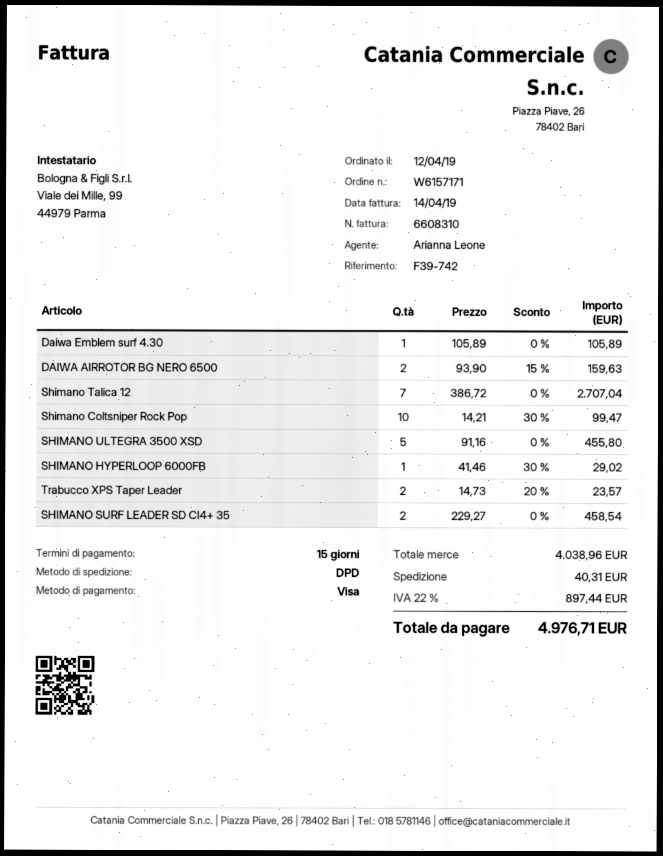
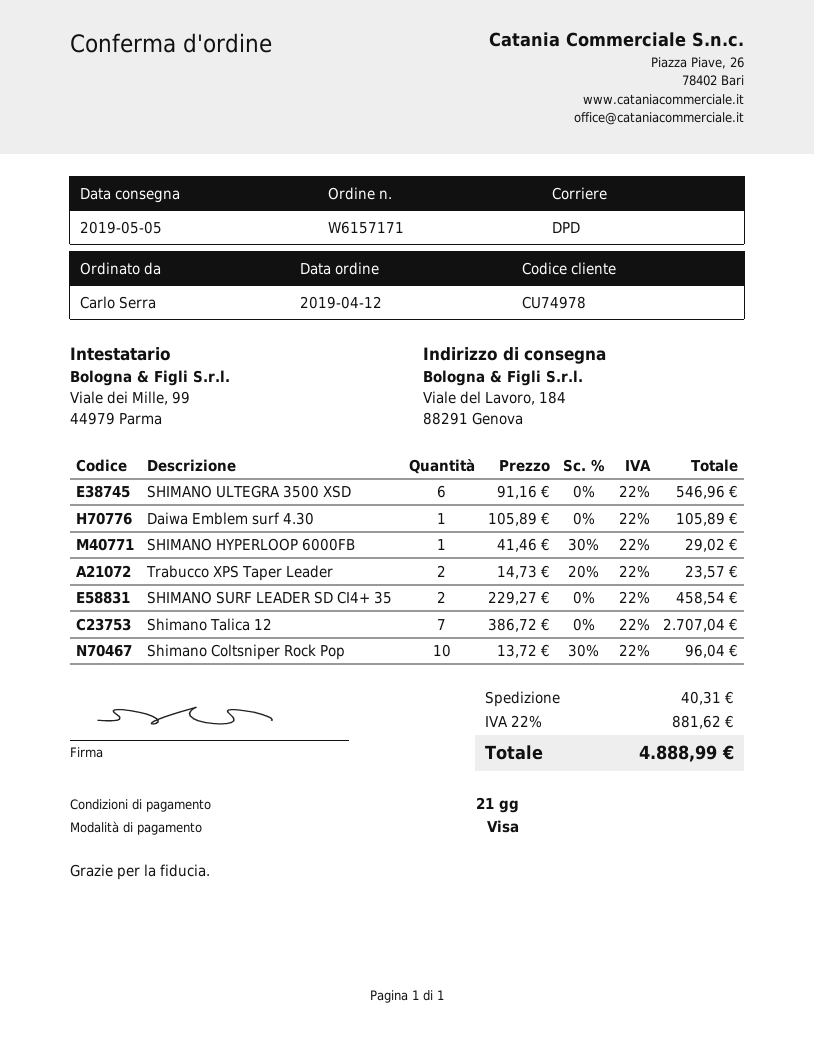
payment terms: 15 days -> 21 days
DAIWA AIRROTOR BG NERO 6500: 2 x 93.90 - 15% = 159.63 -> none
Shimano Coltsniper Rock Pop: 10 x 14.21 - 30% = 99.47 -> 10 x 13.72 - 30% = 96.04
SHIMANO ULTEGRA 3500 XSD: 5 x 91.16 = 455.80 -> 6 x 91.16 = 546.96
tax: 22% = 897.44 -> 22% = 881.62
total: 4976.71 -> 4888.99

